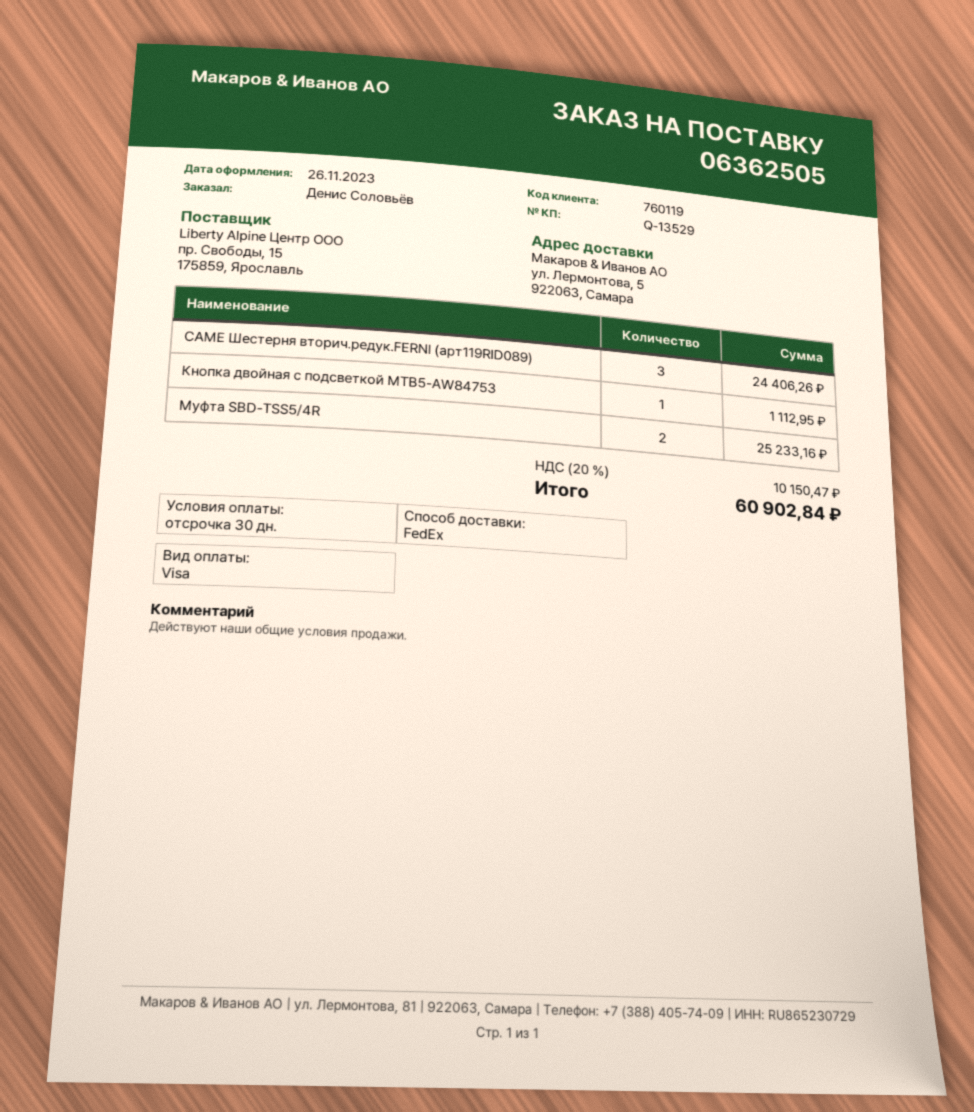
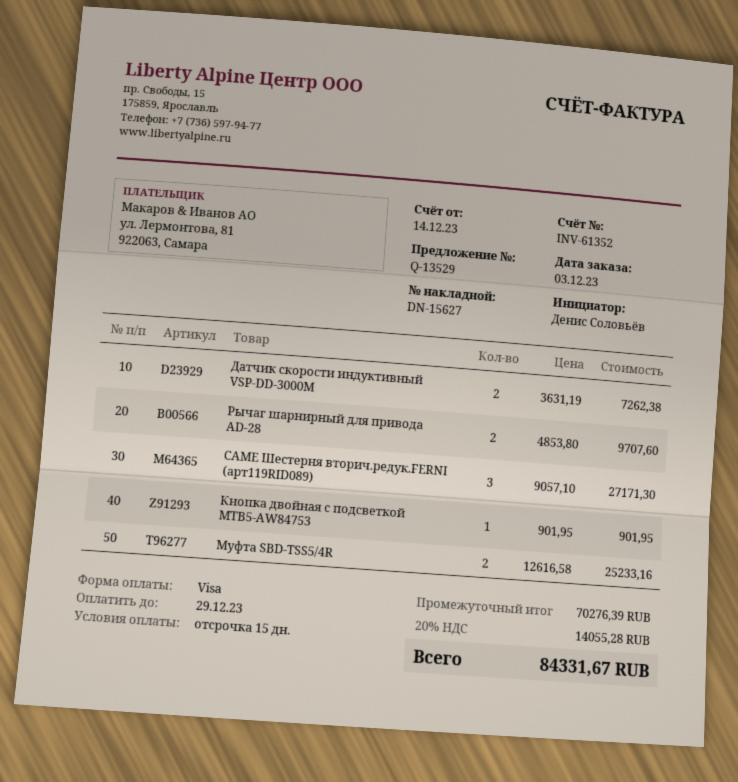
order date: 2023-11-26 -> 2023-12-03
payment terms: 30 days -> 15 days
CAME Шестерня вторич.редук.FERNI (арт119RID089): 3 for 24406.26 -> 3 for 27171.30
Кнопка двойная с подсветкой MTB5-AW84753: 1 for 1112.95 -> 1 for 901.95
Датчик скорости индуктивный VSP-DD-3000М: none -> 2 for 7262.38
Рычаг шарнирный для привода AD-28: none -> 2 for 9707.60
tax: 20% = 10150.47 -> 20% = 14055.28
total: 60902.84 -> 84331.67

